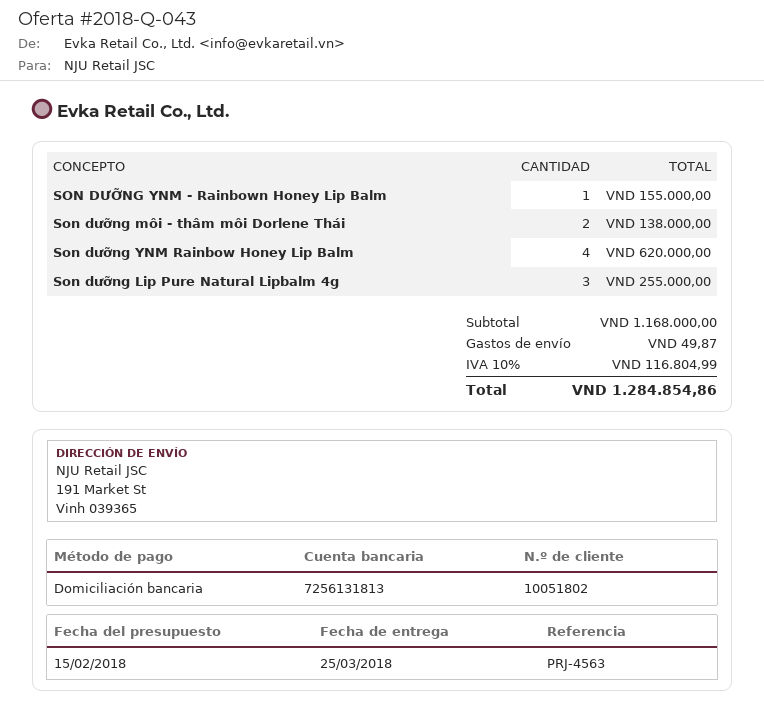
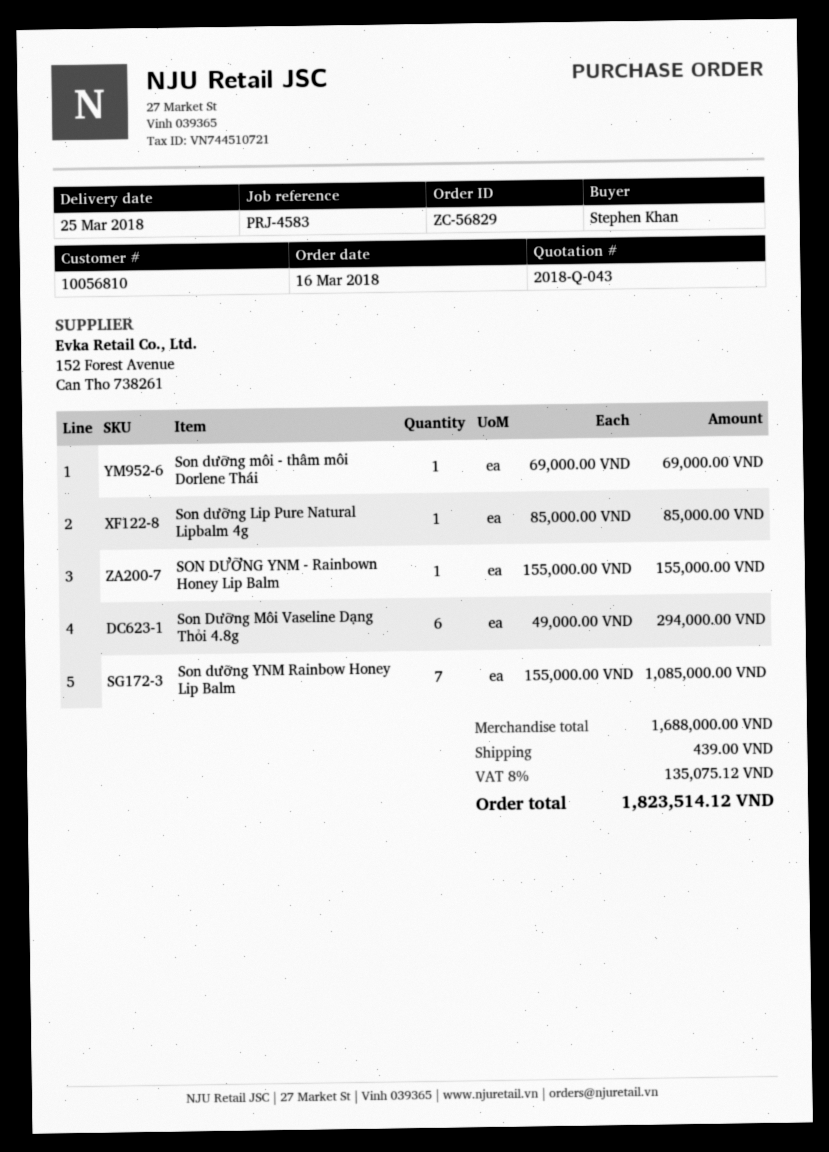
customer number: 10051802 -> 10056810
reference: PRJ-4563 -> PRJ-4583
Son dưỡng môi - thâm môi Dorlene Thái: 2 for 138000.00 -> 1 for 69000.00
Son dưỡng YNM Rainbow Honey Lip Balm: 4 for 620000.00 -> 7 for 1085000.00
Son dưỡng Lip Pure Natural Lipbalm 4g: 3 for 255000.00 -> 1 for 85000.00
Son Dưỡng Môi Vaseline Dạng Thỏi 4.8g: none -> 6 for 294000.00
subtotal: 1168000.00 -> 1688000.00
shipping: 49.87 -> 439.00
tax: 10% = 116804.99 -> 8% = 135075.12
total: 1284854.86 -> 1823514.12

